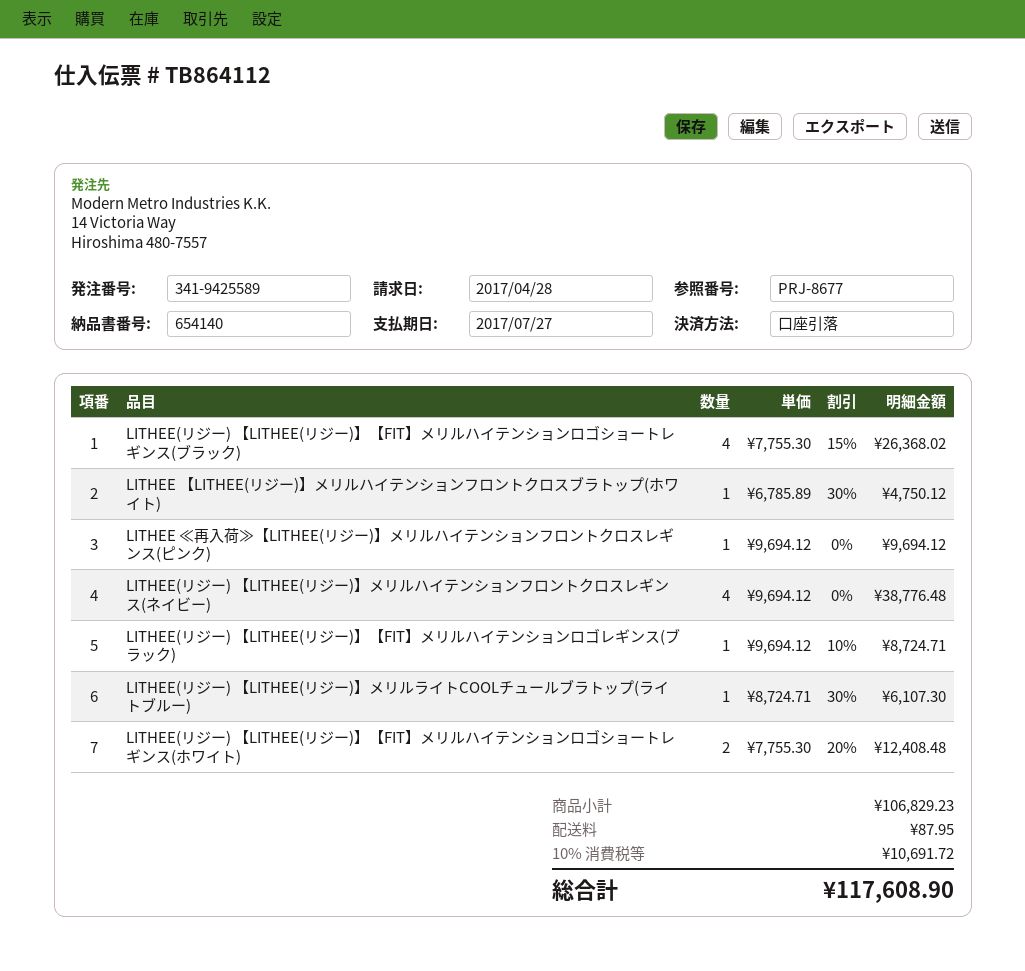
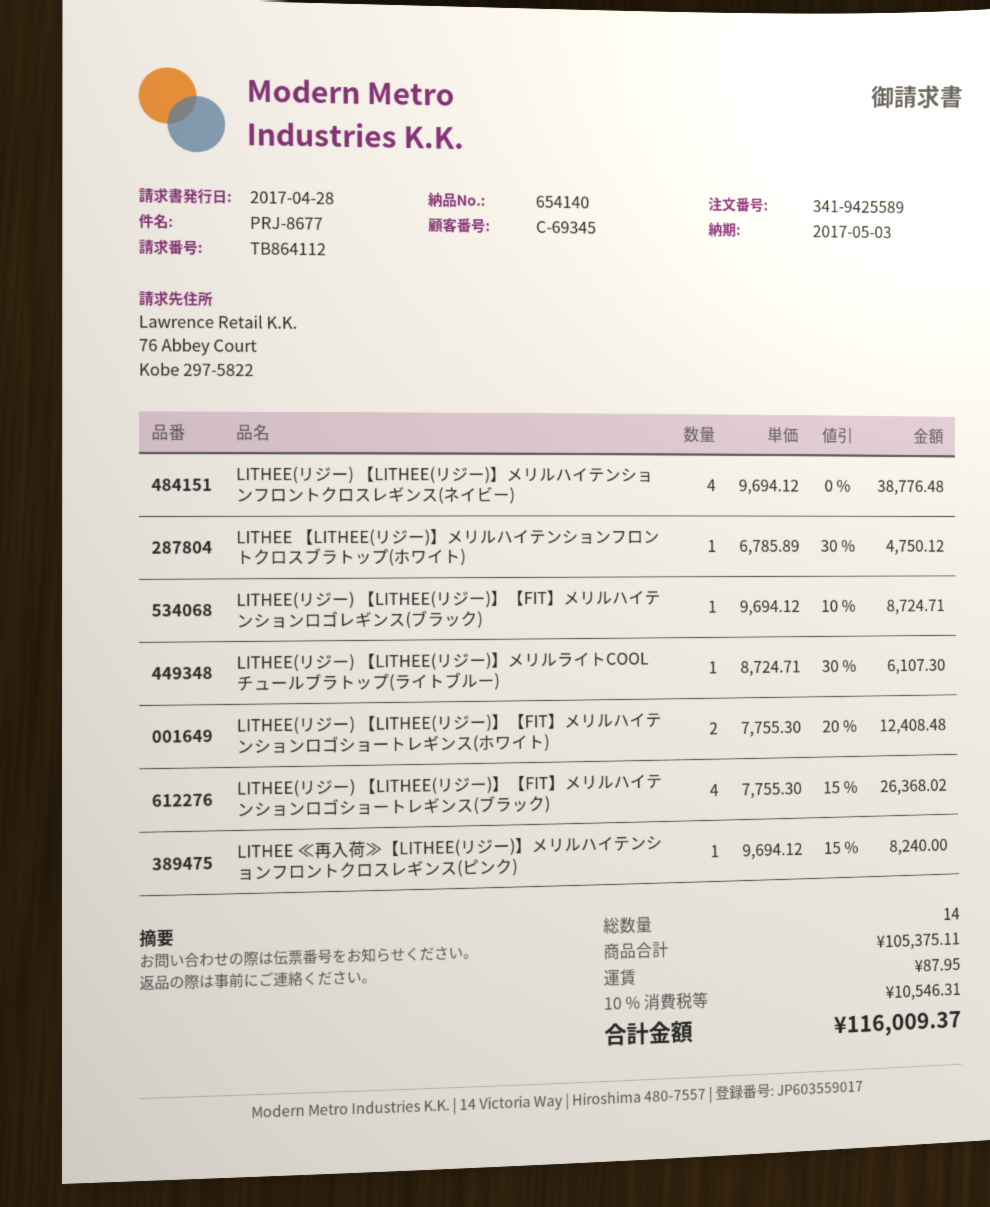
LITHEE ≪再入荷≫【LITHEE(リジー)】メリルハイテンションフロントクロスレギンス(ピンク): 1 x 9694.12 = 9694.12 -> 1 x 9694.12 - 15% = 8240.00
subtotal: 106829.23 -> 105375.11
tax: 10% = 10691.72 -> 10% = 10546.31
total: 117608.90 -> 116009.37

